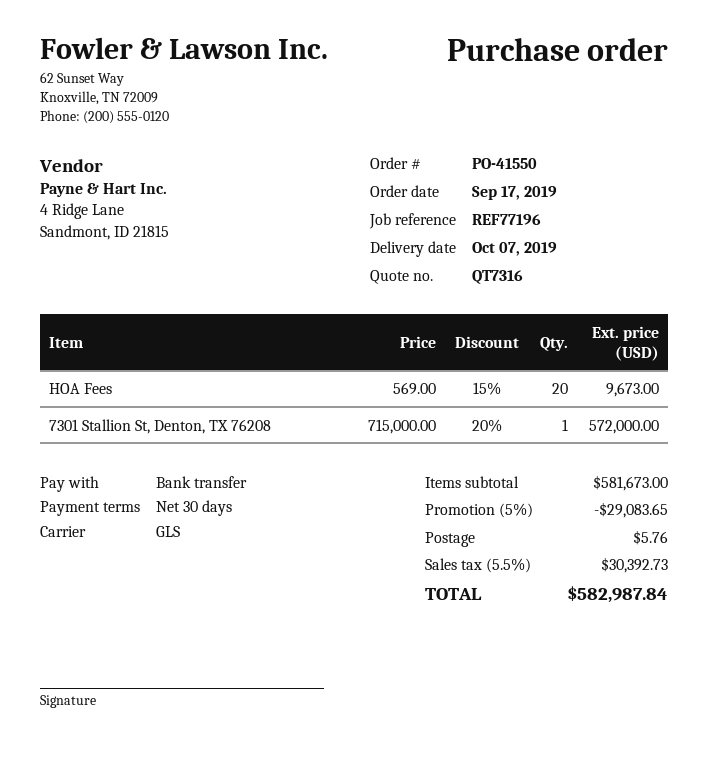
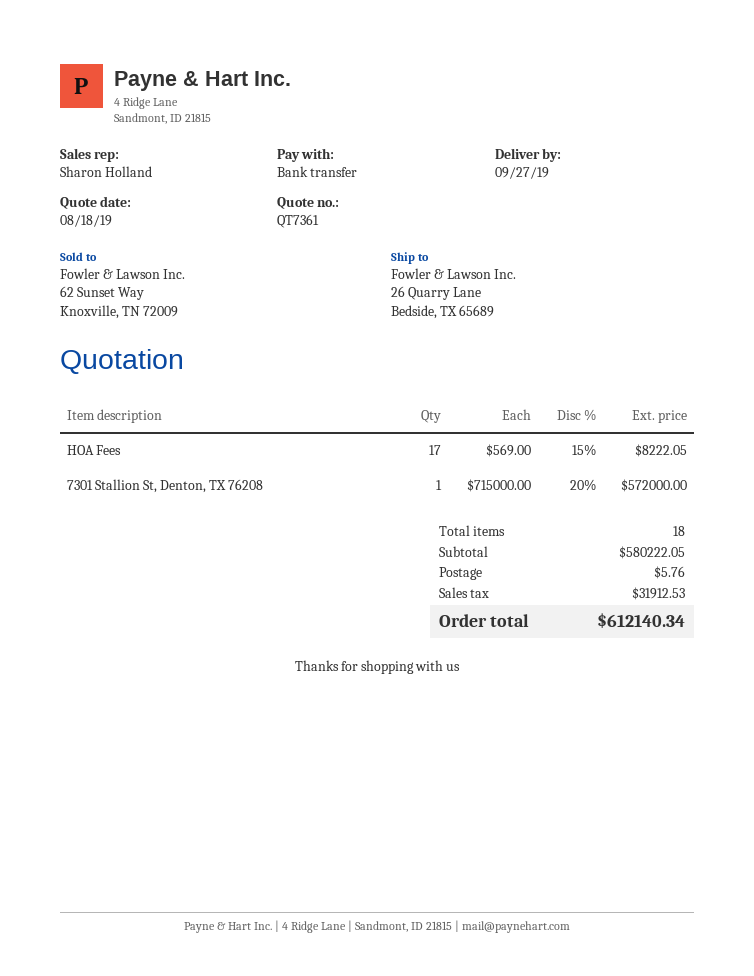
quote number: QT7316 -> QT7361
delivery date: 2019-10-07 -> 2019-09-27
HOA Fees: 20 x 569.00 - 15% = 9673.00 -> 17 x 569.00 - 15% = 8222.05
subtotal: 581673.00 -> 580222.05
discount: 5% = 29083.65 -> none
tax: 30392.73 -> 31912.53
total: 582987.84 -> 612140.34

